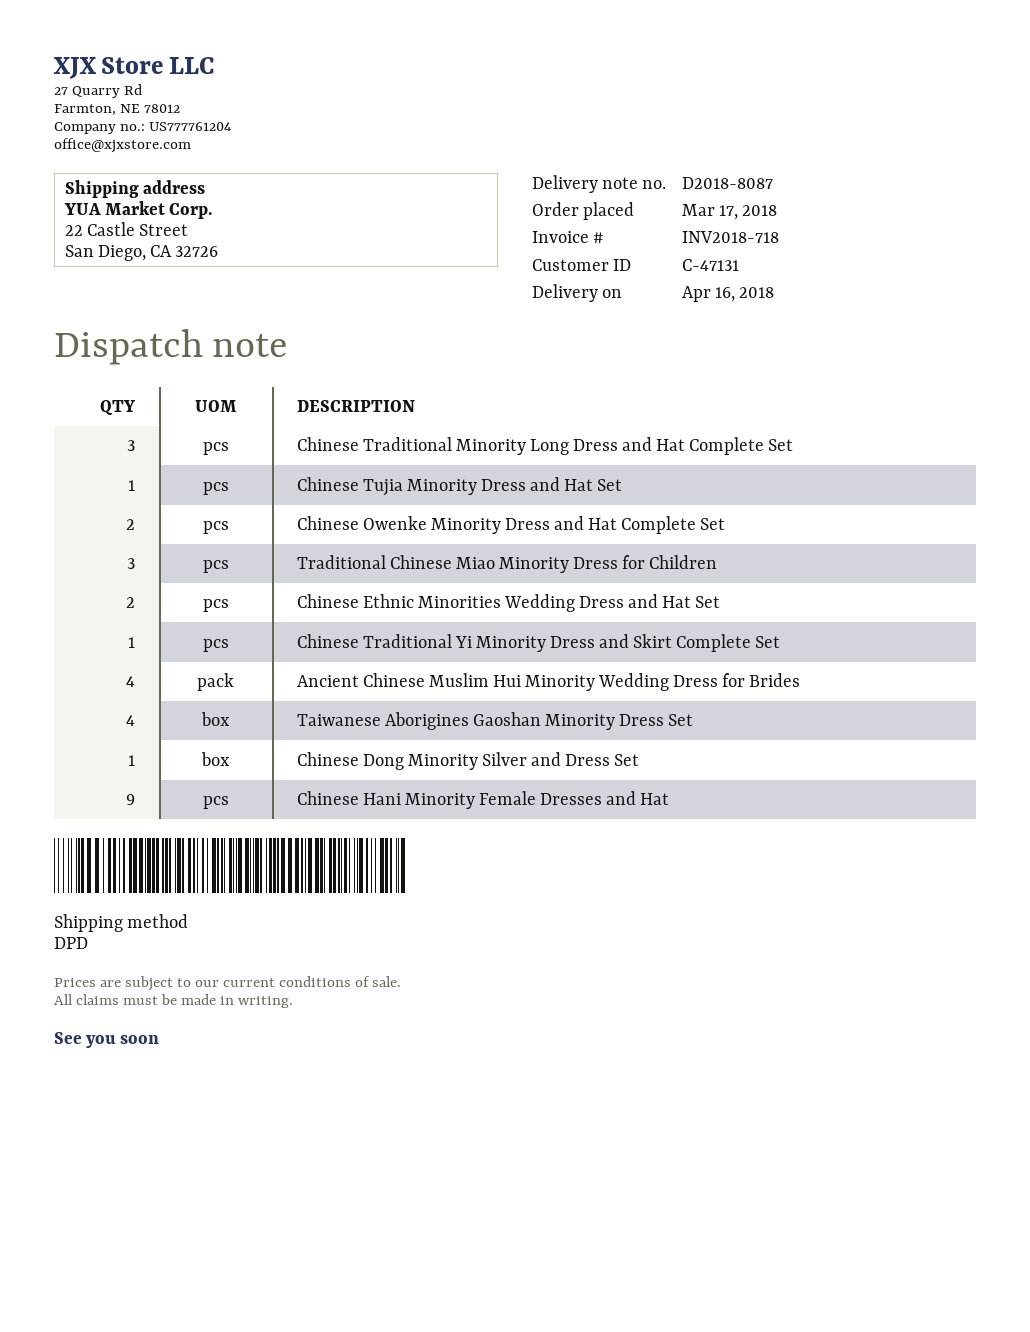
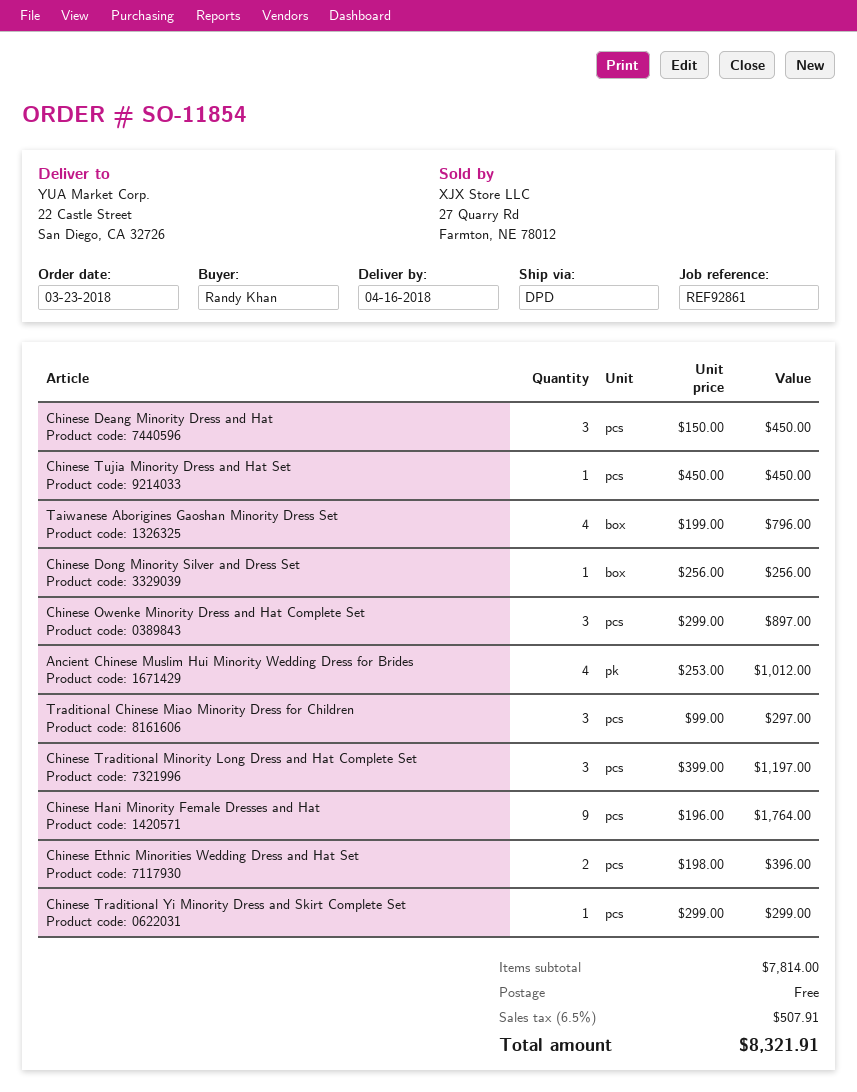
order date: 2018-03-17 -> 2018-03-23
Chinese Owenke Minority Dress and Hat Complete Set: 2 -> 3
Chinese Deang Minority Dress and Hat: none -> 3

